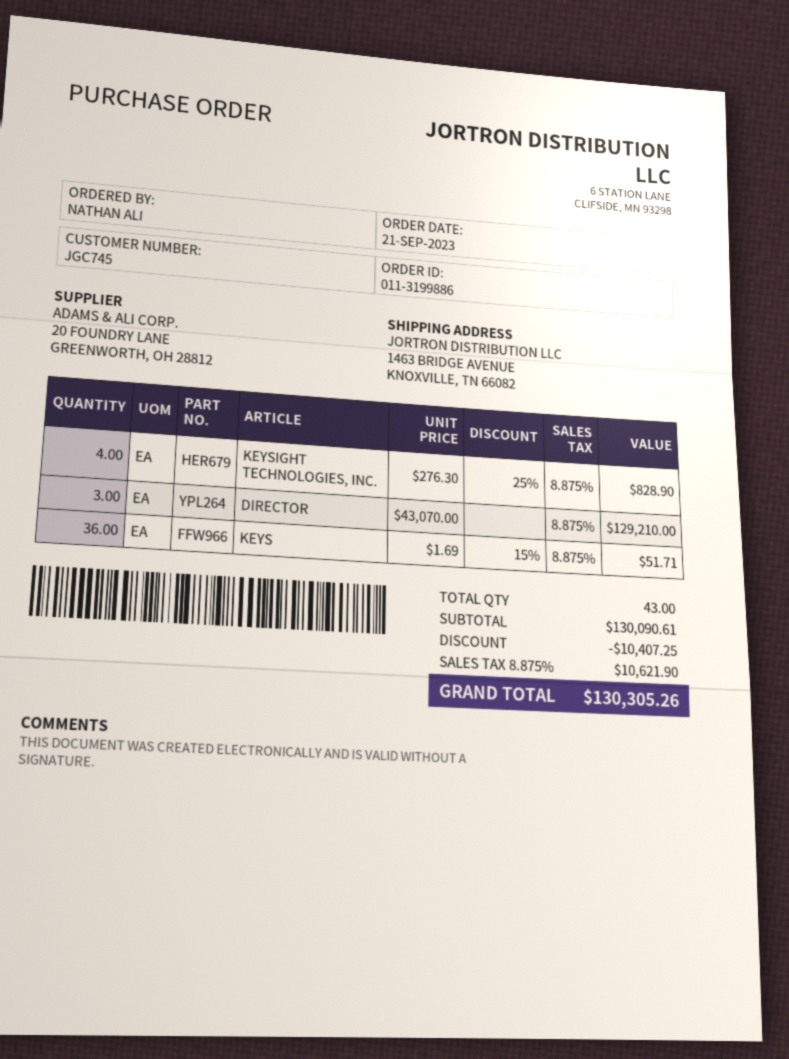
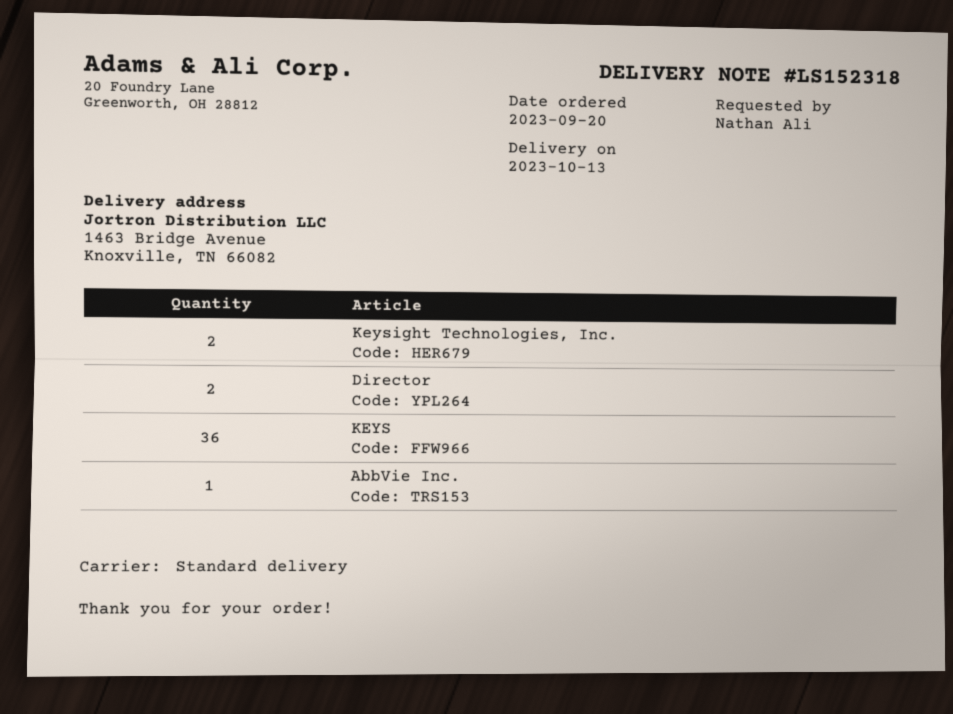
order date: 2023-09-21 -> 2023-09-20
KEYSIGHT TECHNOLOGIES, INC.: 4 -> 2
DIRECTOR: 3 -> 2
AbbVie Inc.: none -> 1

